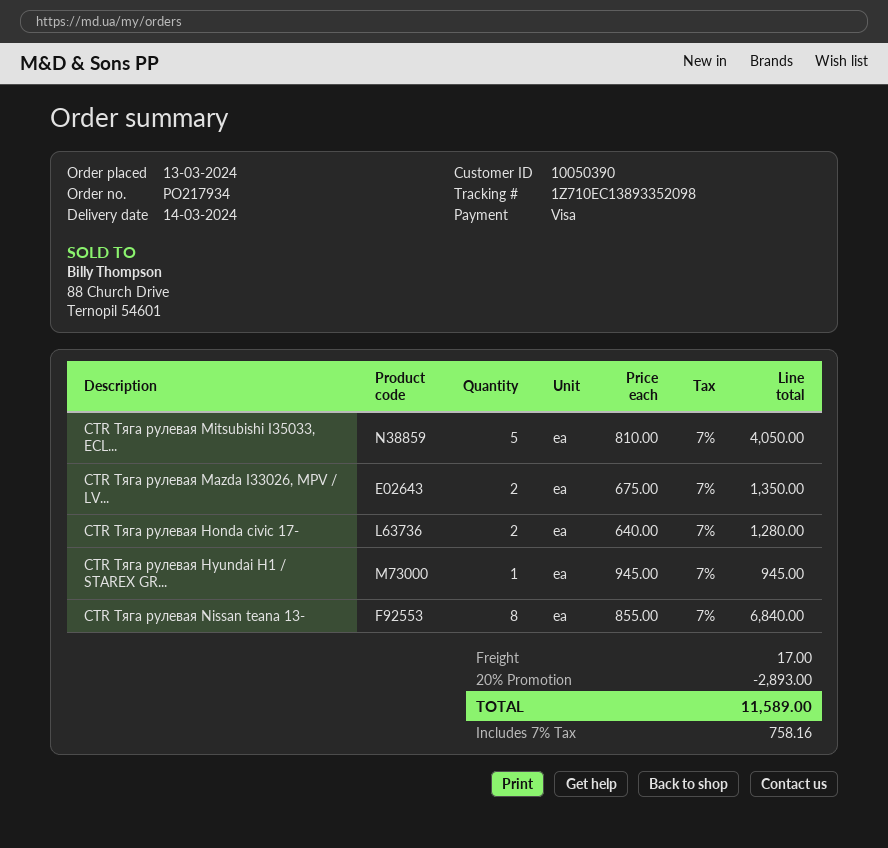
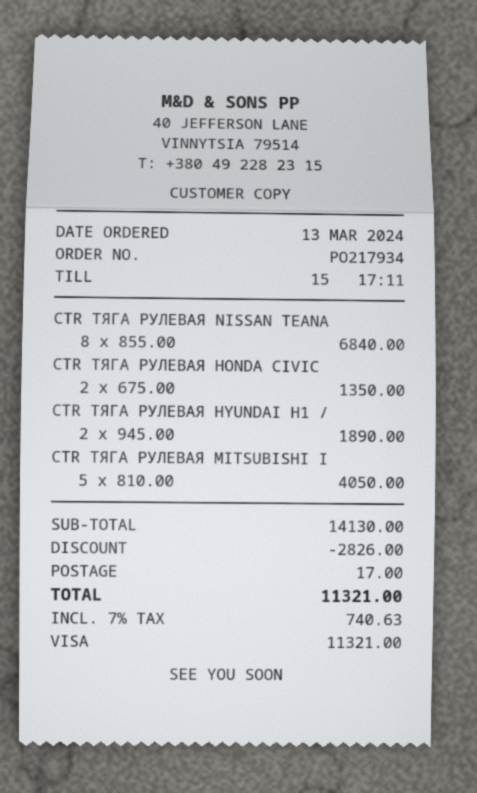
CTR Тяга рулевая Mazda I33026, MPV / LV...: 2 x 675.00 = 1350.00 -> none
CTR Тяга рулевая Honda civic 17-: 2 x 640.00 = 1280.00 -> 2 x 675.00 = 1350.00
CTR Тяга рулевая Hyundai H1 / STAREX GR...: 1 x 945.00 = 945.00 -> 2 x 945.00 = 1890.00
discount: 2893.00 -> 2826.00
tax: 7% = 758.16 -> 7% = 740.63
total: 11589.00 -> 11321.00

